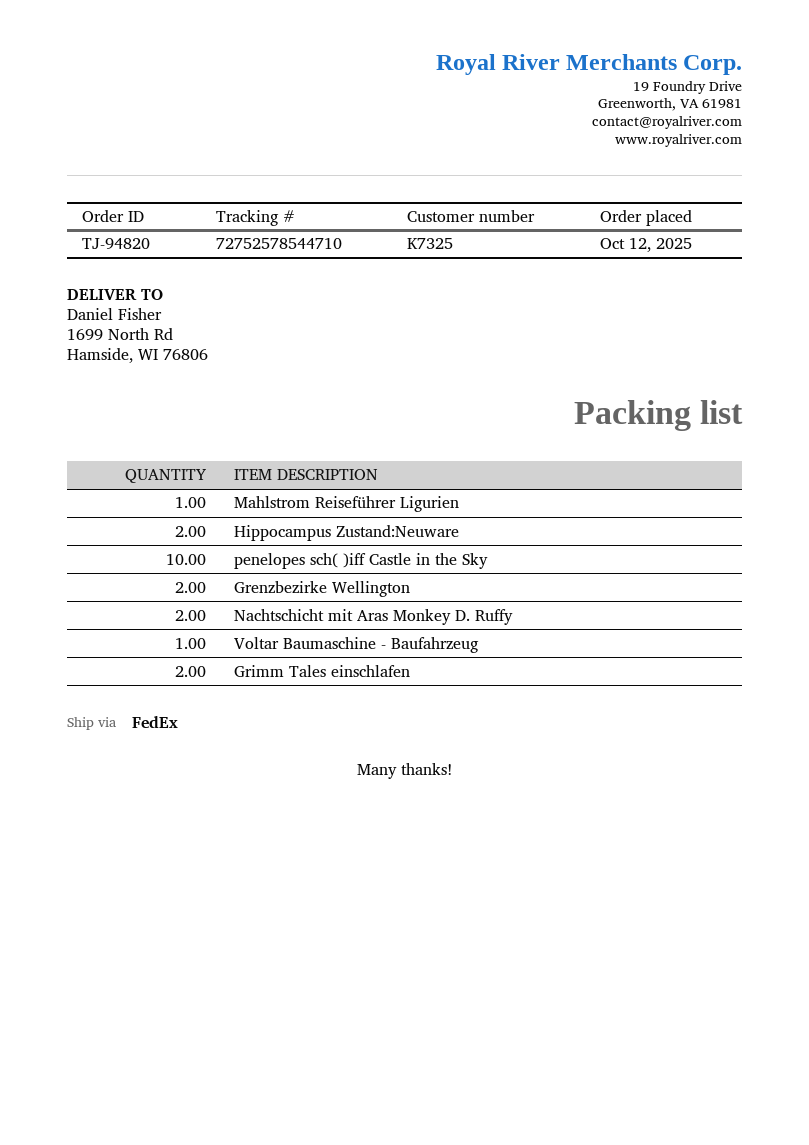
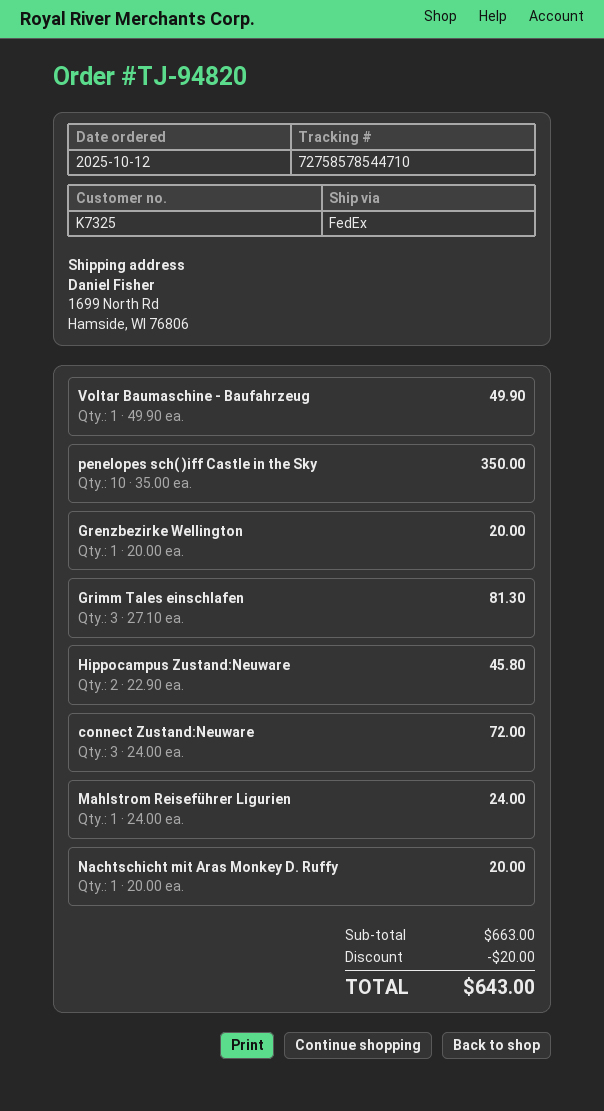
tracking number: 72752578544710 -> 72758578544710
Grenzbezirke Wellington: 2 -> 1
Nachtschicht mit Aras Monkey D. Ruffy: 2 -> 1
Grimm Tales einschlafen: 2 -> 3
connect Zustand:Neuware: none -> 3

